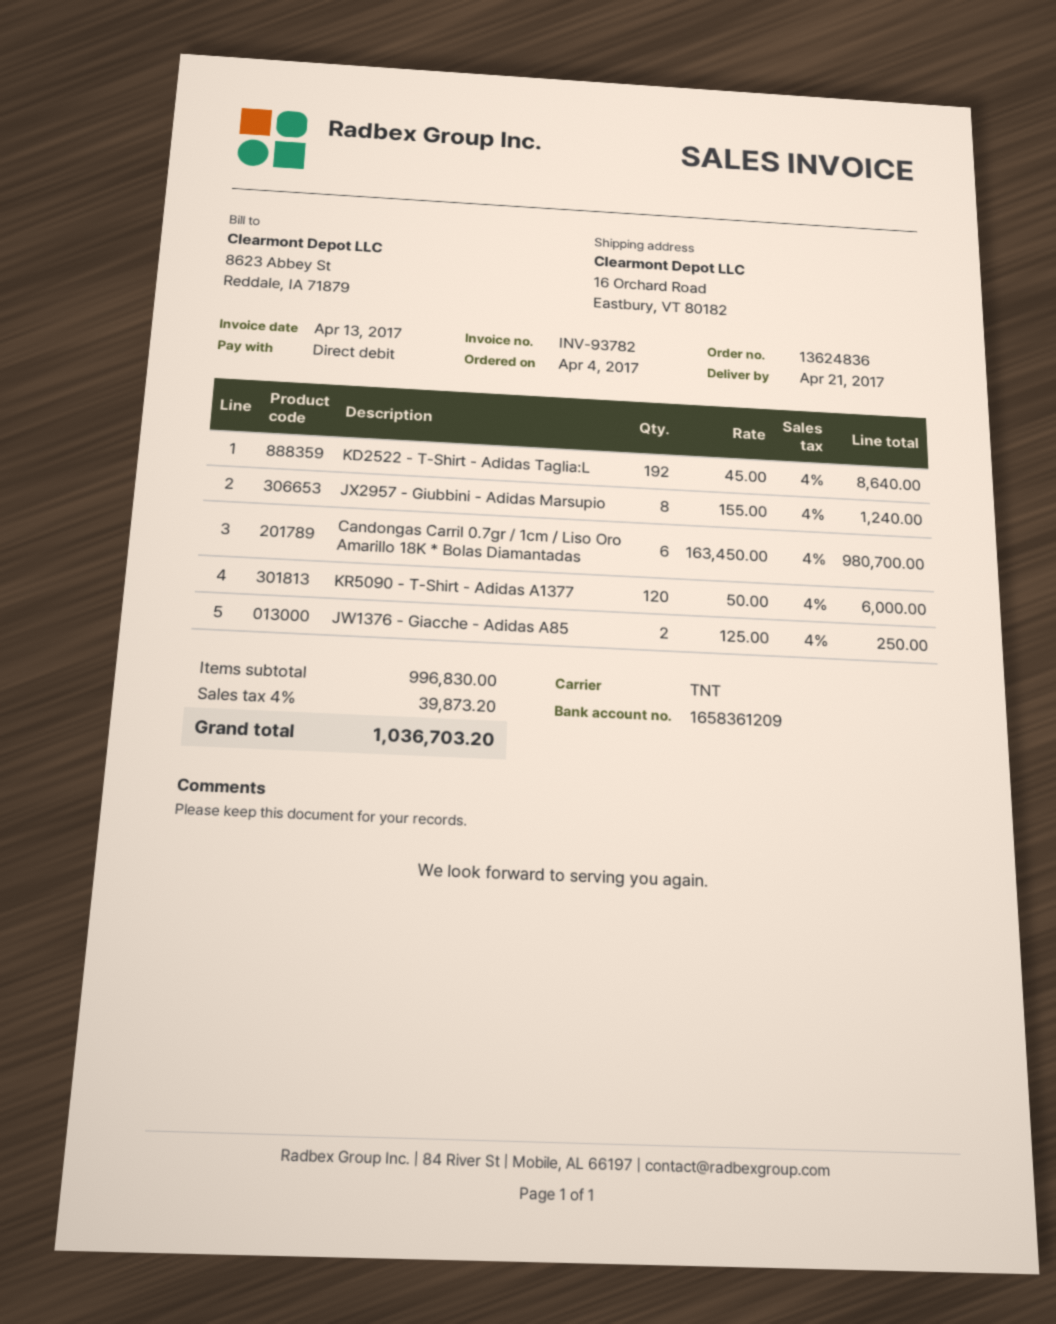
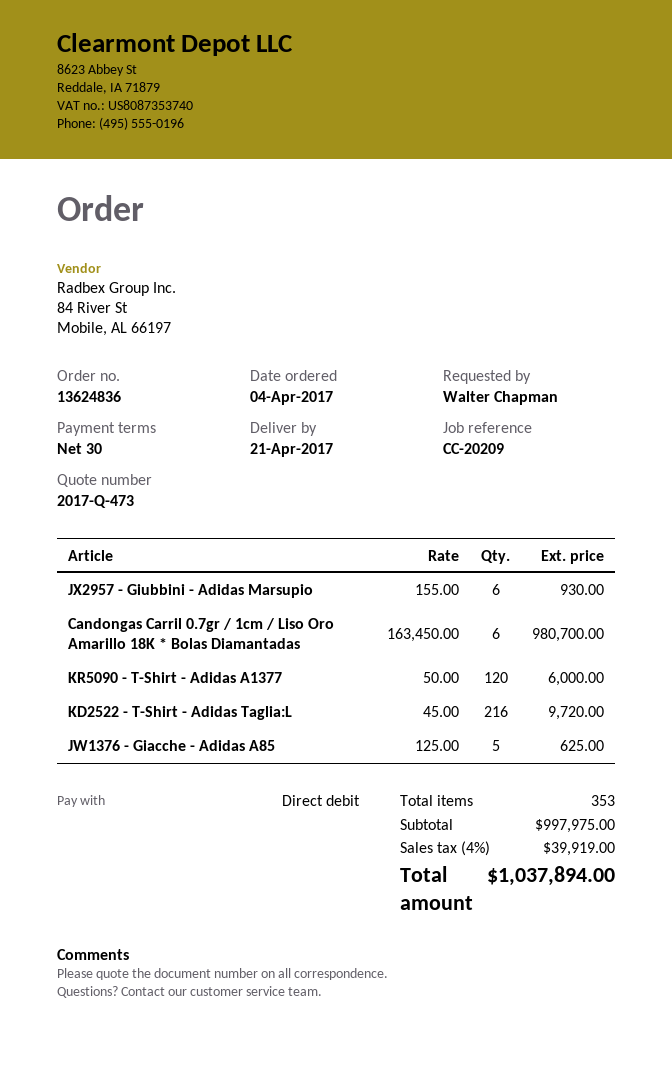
KD2522 - T-Shirt - Adidas Taglia:L: 192 x 45.00 = 8640.00 -> 216 x 45.00 = 9720.00
JX2957 - Giubbini - Adidas Marsupio: 8 x 155.00 = 1240.00 -> 6 x 155.00 = 930.00
JW1376 - Giacche - Adidas A85: 2 x 125.00 = 250.00 -> 5 x 125.00 = 625.00
subtotal: 996830.00 -> 997975.00
tax: 4% = 39873.20 -> 4% = 39919.00
total: 1036703.20 -> 1037894.00

